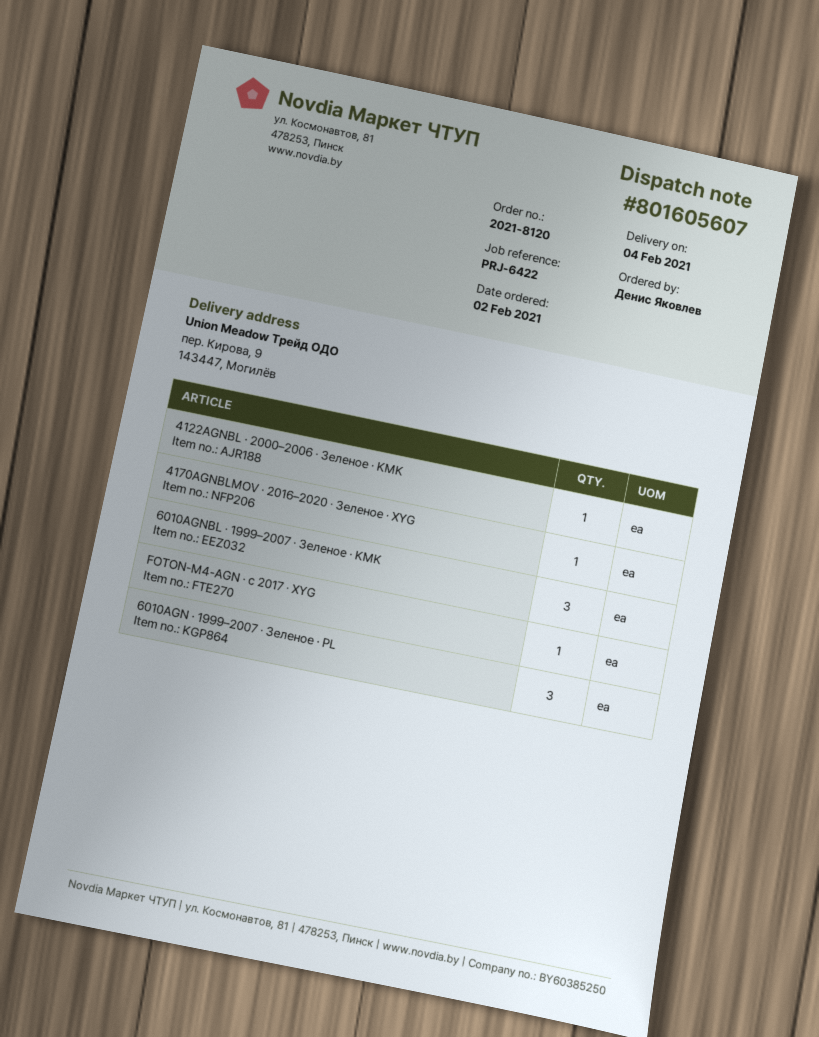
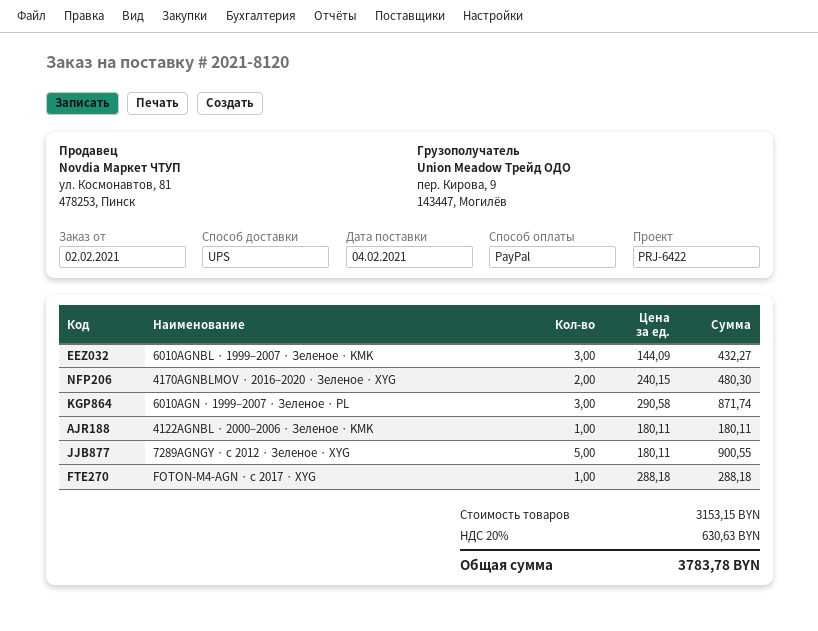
4170AGNBLMOV · 2016–2020 · Зеленое · XYG: 1 -> 2
7289AGNGY · с 2012 · Зеленое · XYG: none -> 5

